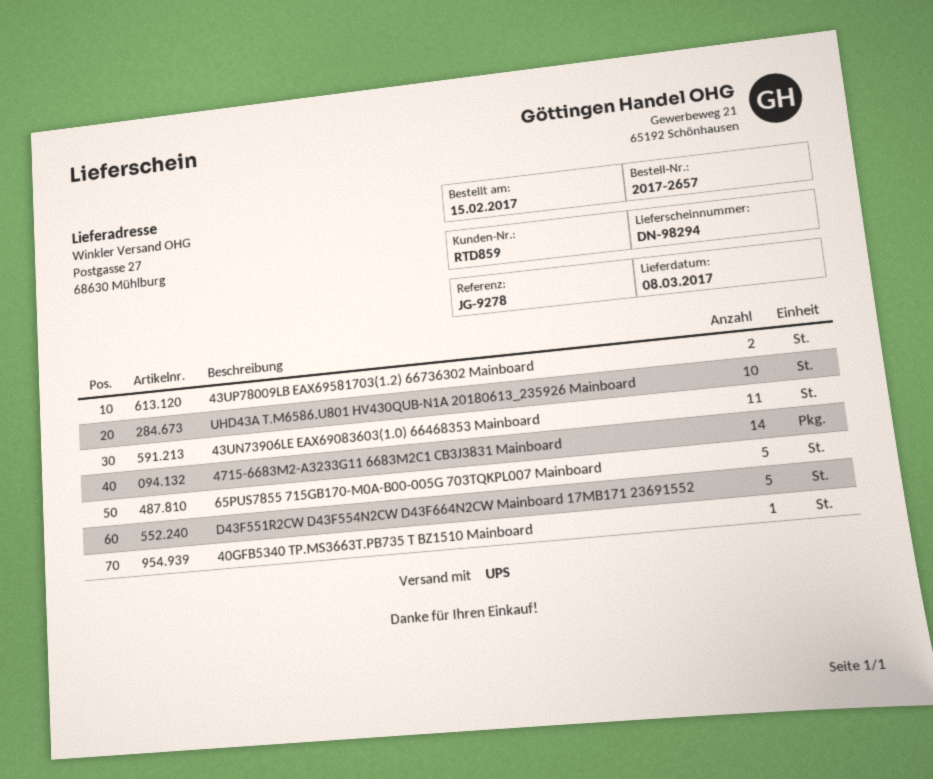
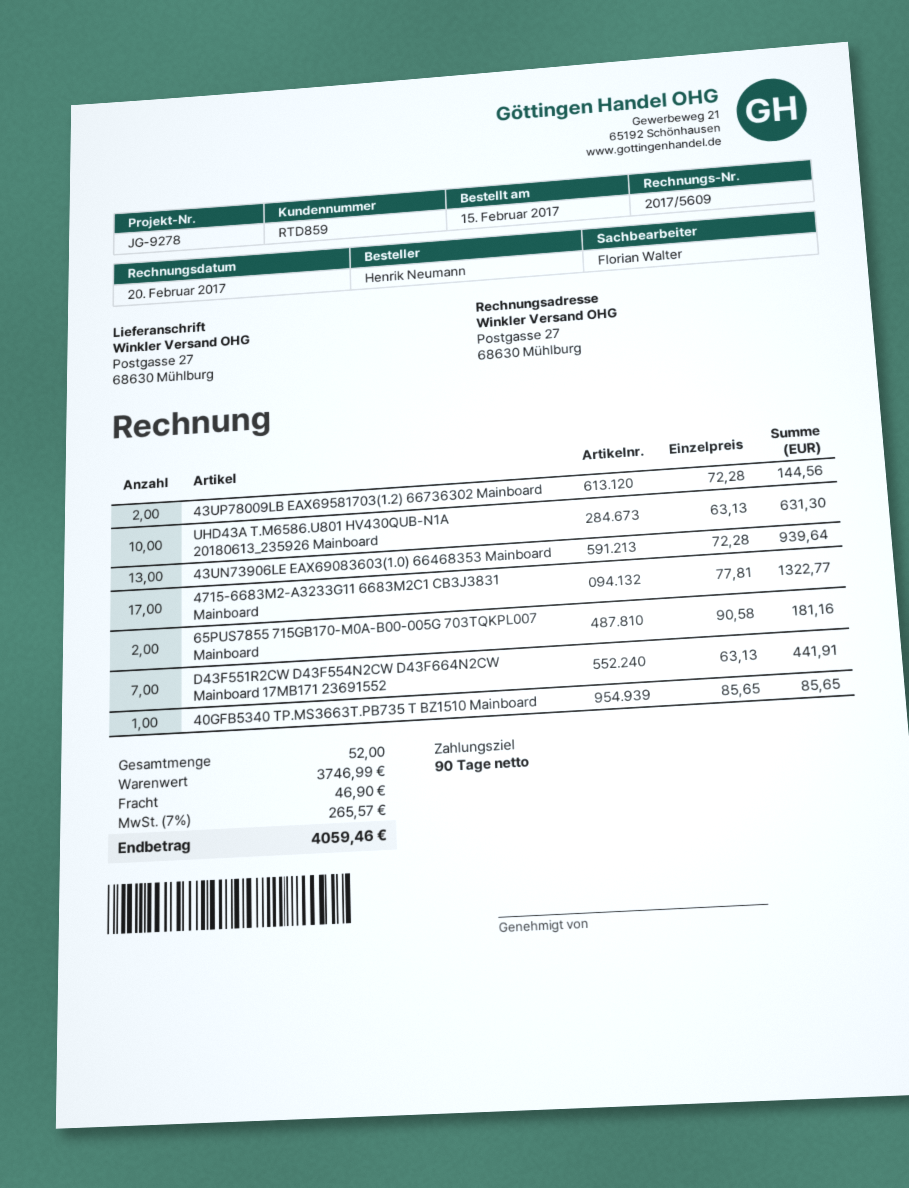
43UN73906LE EAX69083603(1.0) 66468353 Mainboard: 11 -> 13
4715-6683M2-A3233G11 6683M2C1 CB3J3831 Mainboard: 14 -> 17
65PUS7855 715GB170-M0A-B00-005G 703TQKPL007 Mainboard: 5 -> 2
D43F551R2CW D43F554N2CW D43F664N2CW Mainboard 17MB171 23691552: 5 -> 7

